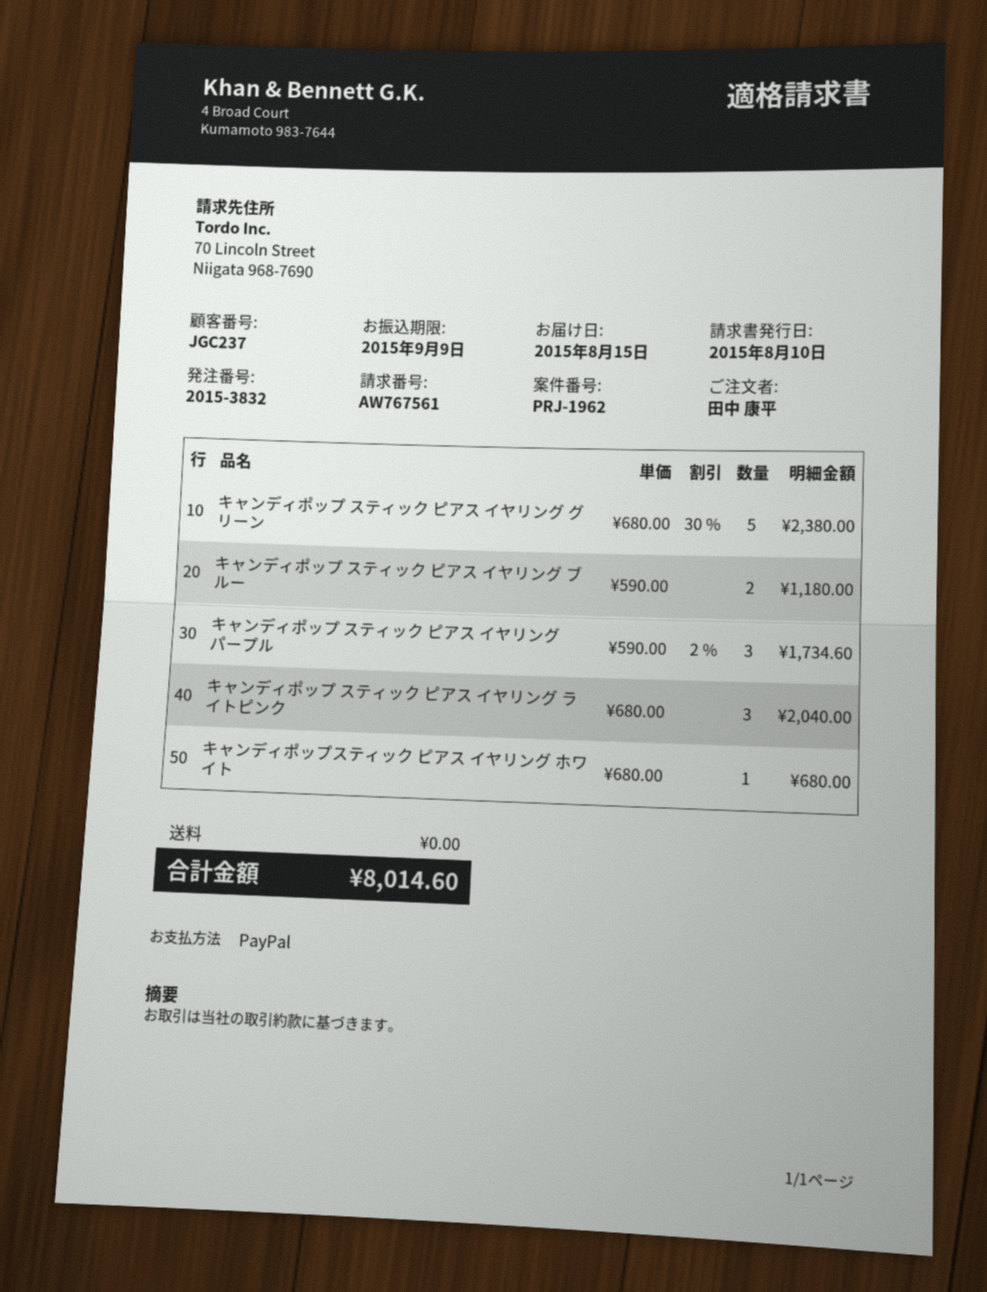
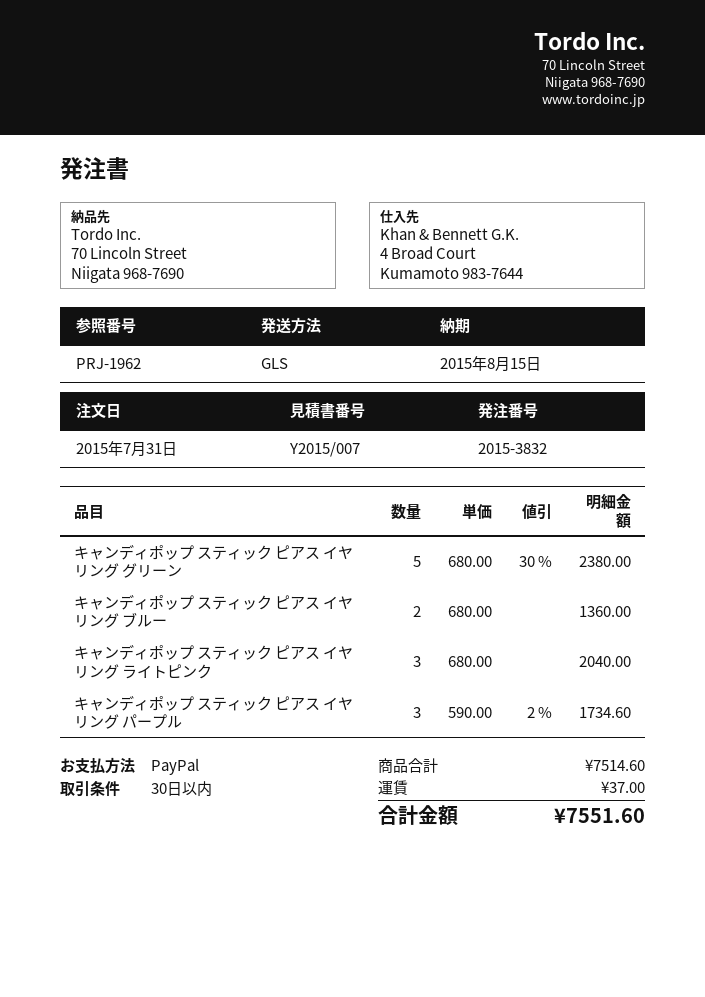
キャンディポップ スティック ピアス イヤリング ブルー: 2 x 590.00 = 1180.00 -> 2 x 680.00 = 1360.00
キャンディポップスティック ピアス イヤリング ホワイト: 1 x 680.00 = 680.00 -> none
shipping: 0.00 -> 37.00
total: 8014.60 -> 7551.60

